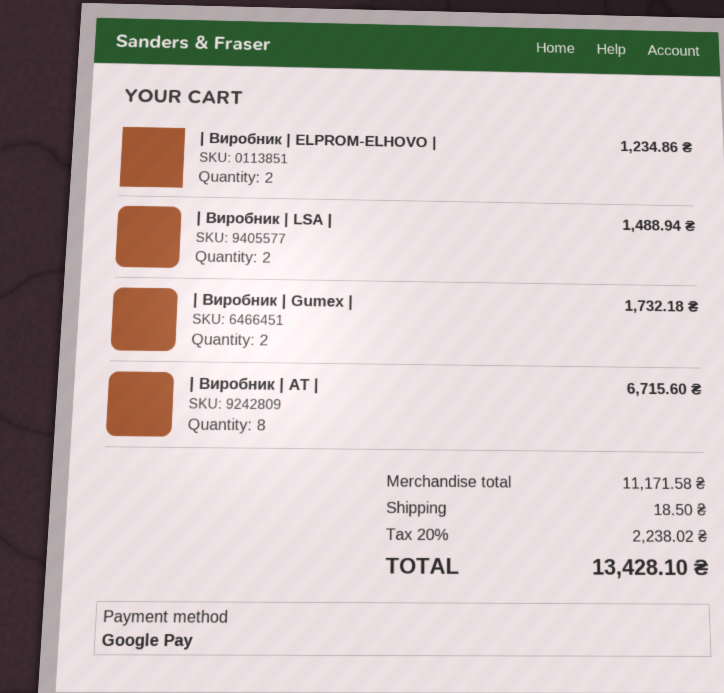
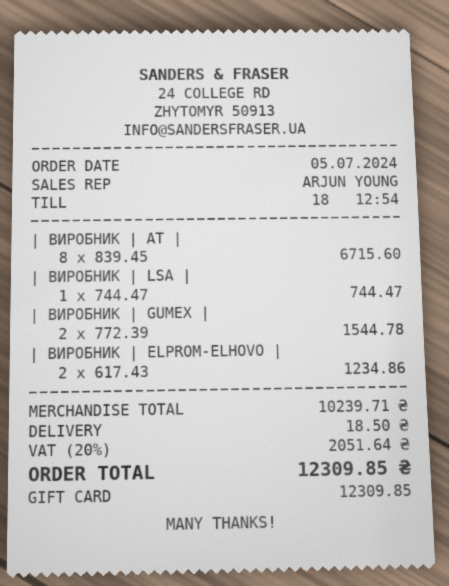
payment method: Google Pay -> gift card
| Виробник | LSA |: 2 for 1488.94 -> 1 for 744.47
| Виробник | Gumex |: 2 for 1732.18 -> 2 for 1544.78
subtotal: 11171.58 -> 10239.71
tax: 20% = 2238.02 -> 20% = 2051.64
total: 13428.10 -> 12309.85

